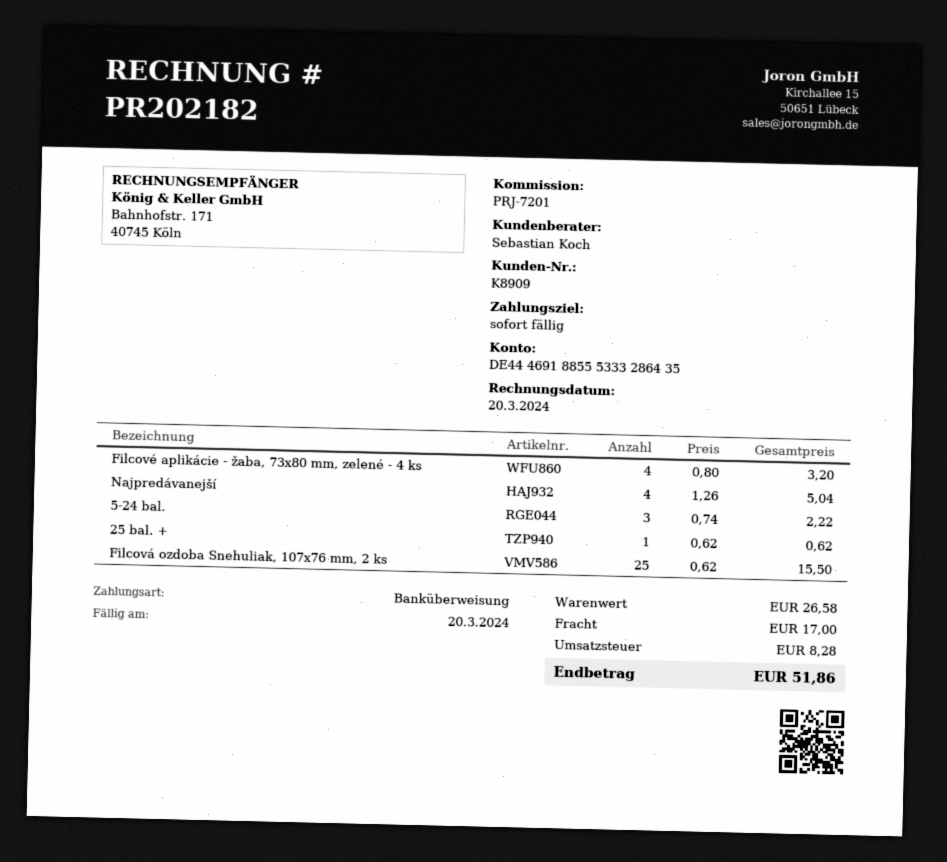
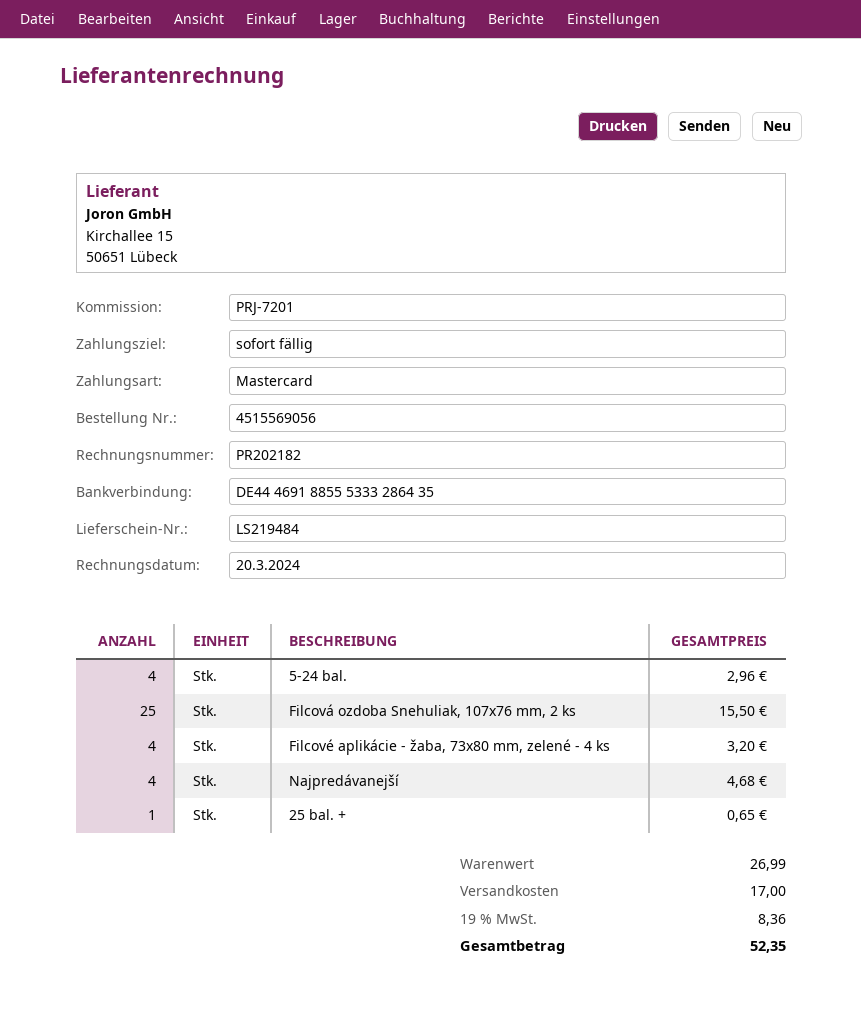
payment method: bank transfer -> Mastercard
Najpredávanejší: 4 for 5.04 -> 4 for 4.68
5-24 bal.: 3 for 2.22 -> 4 for 2.96
25 bal. +: 1 for 0.62 -> 1 for 0.65
subtotal: 26.58 -> 26.99
tax: 8.28 -> 8.36
total: 51.86 -> 52.35

